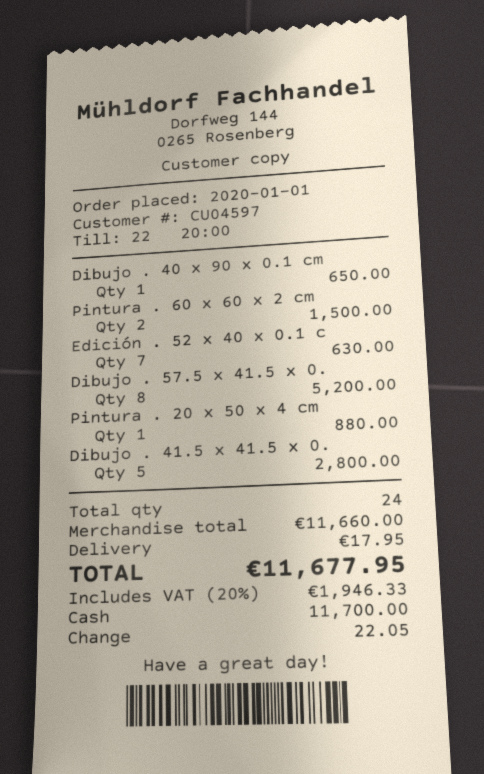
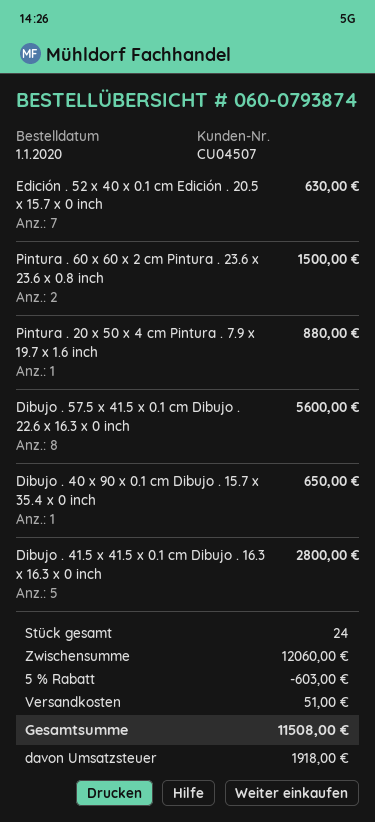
customer number: CU04597 -> CU04507
Dibujo . 57.5 x 41.5 x 0.: 8 for 5200.00 -> 8 for 5600.00
subtotal: 11660.00 -> 12060.00
discount: none -> 5% = 603.00
shipping: 17.95 -> 51.00
tax: 1946.33 -> 1918.00
total: 11677.95 -> 11508.00

